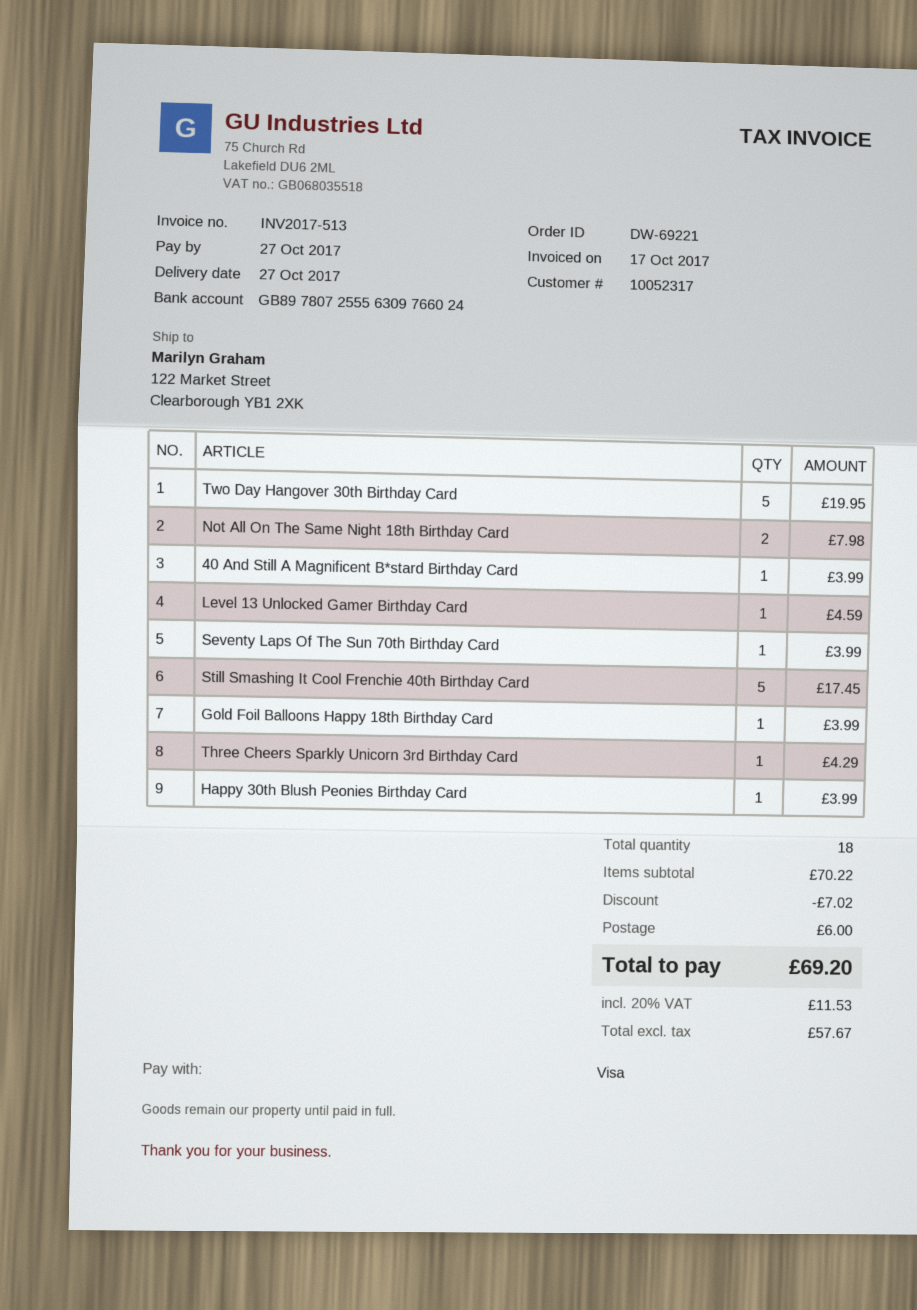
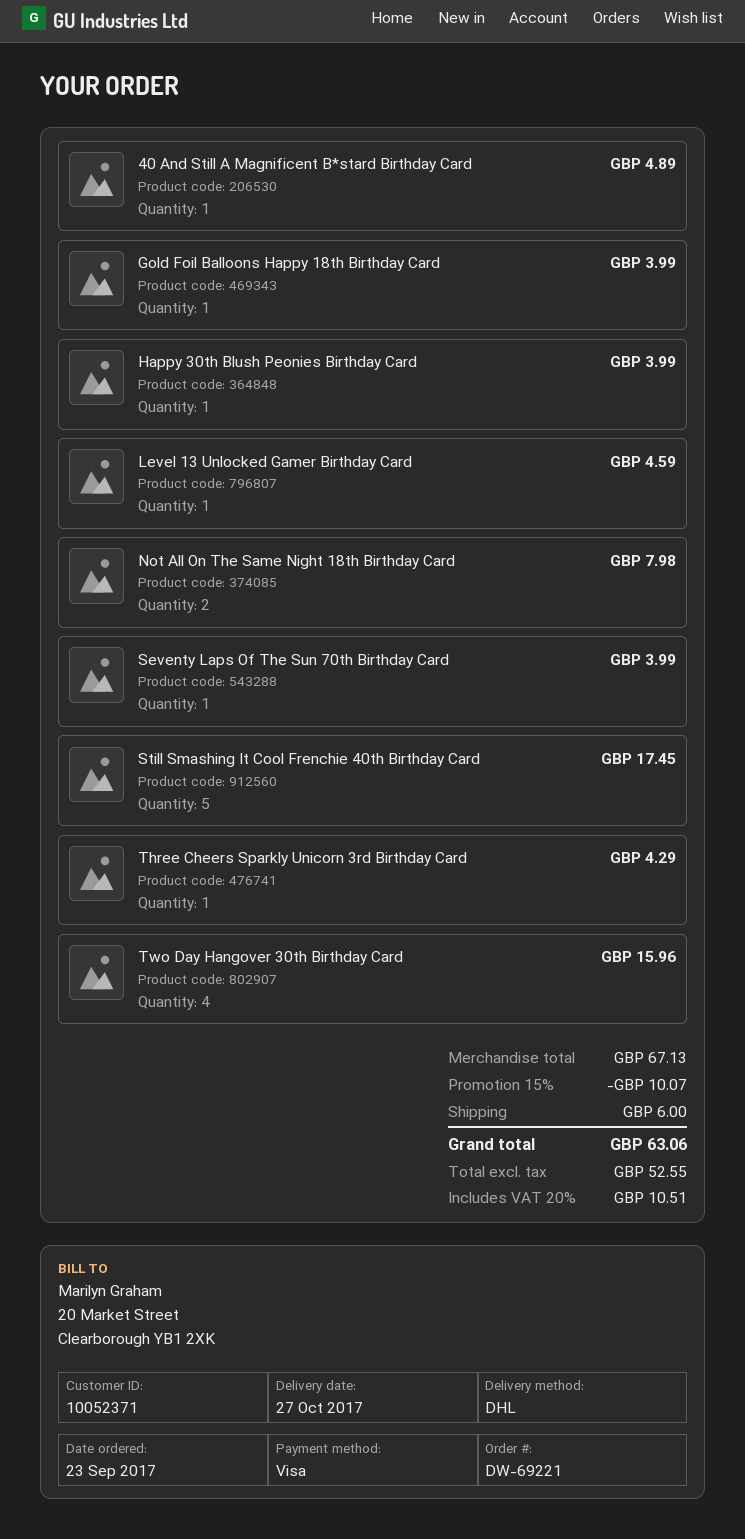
customer number: 10052317 -> 10052371
Two Day Hangover 30th Birthday Card: 5 for 19.95 -> 4 for 15.96
40 And Still A Magnificent B*stard Birthday Card: 1 for 3.99 -> 1 for 4.89
subtotal: 70.22 -> 67.13
discount: 7.02 -> 10.07
net: 57.67 -> 52.55
tax: 20% = 11.53 -> 20% = 10.51
total: 69.20 -> 63.06

